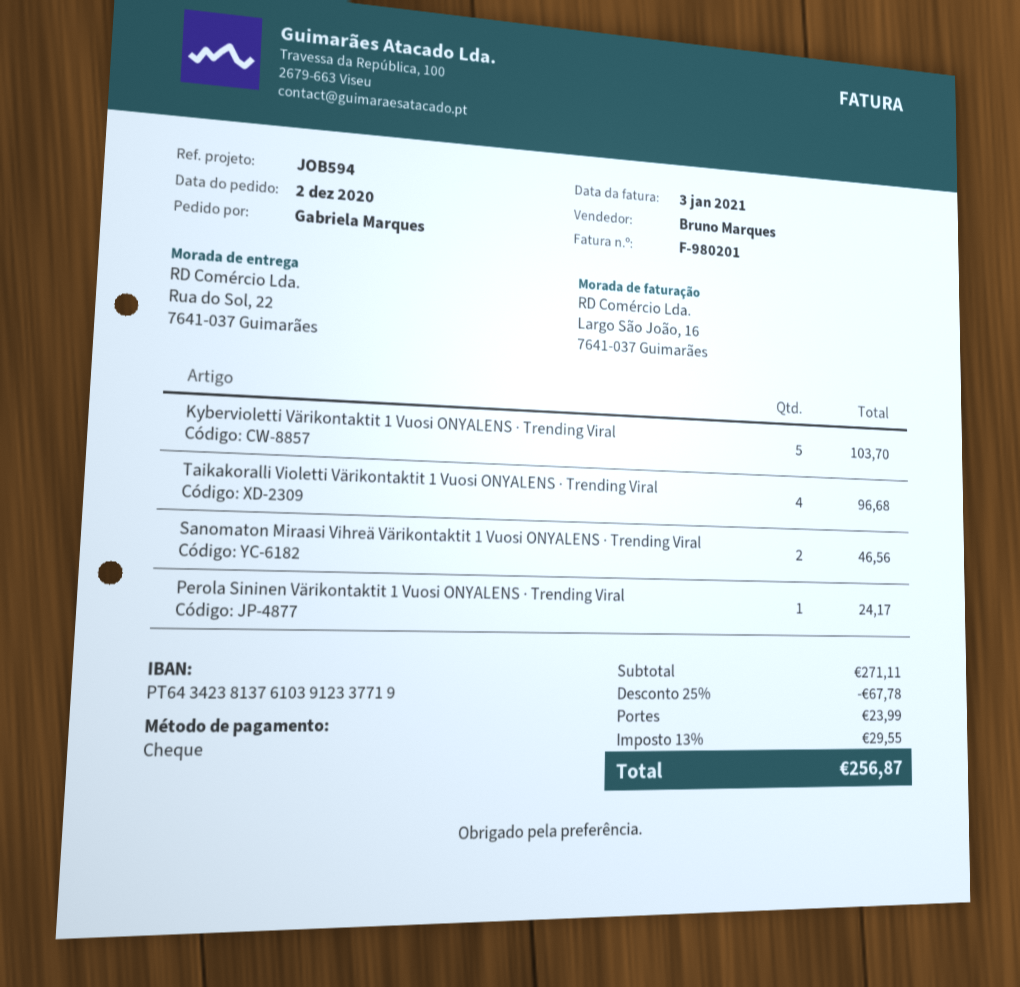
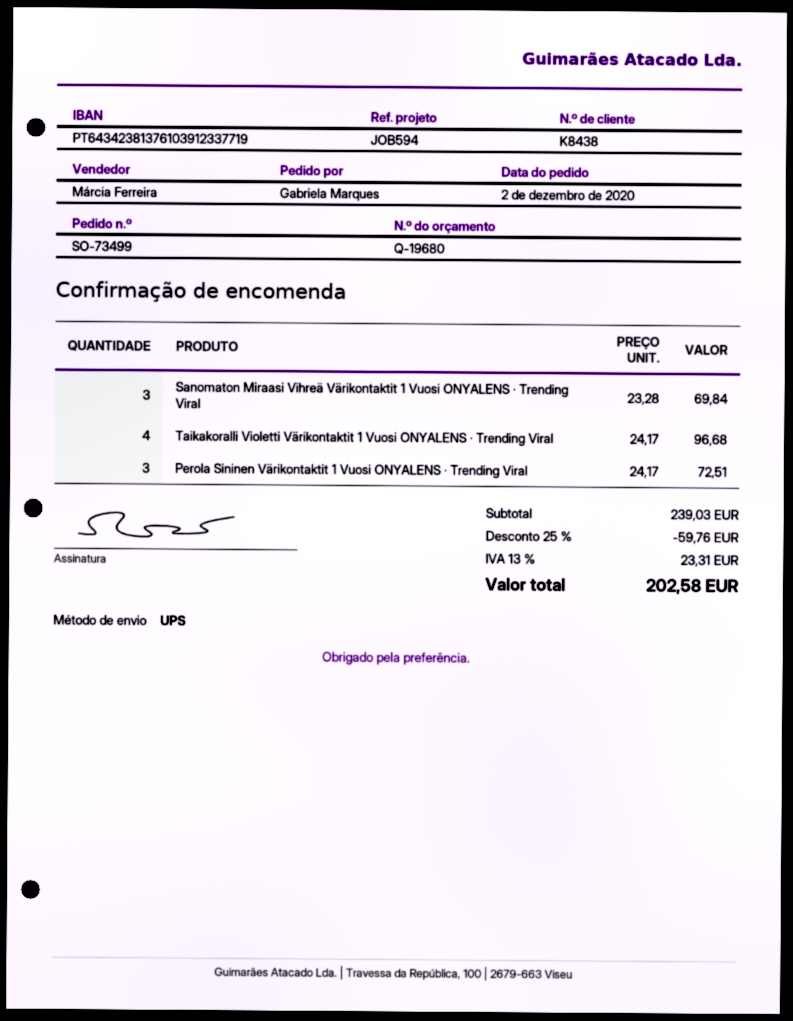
sales rep: Bruno Marques -> Márcia Ferreira
Kybervioletti Värikontaktit 1 Vuosi ONYALENS · Trending Viral: 5 for 103.70 -> none
Sanomaton Miraasi Vihreä Värikontaktit 1 Vuosi ONYALENS · Trending Viral: 2 for 46.56 -> 3 for 69.84
Perola Sininen Värikontaktit 1 Vuosi ONYALENS · Trending Viral: 1 for 24.17 -> 3 for 72.51
subtotal: 271.11 -> 239.03
discount: 25% = 67.78 -> 25% = 59.76
shipping: 23.99 -> none
tax: 13% = 29.55 -> 13% = 23.31
total: 256.87 -> 202.58

